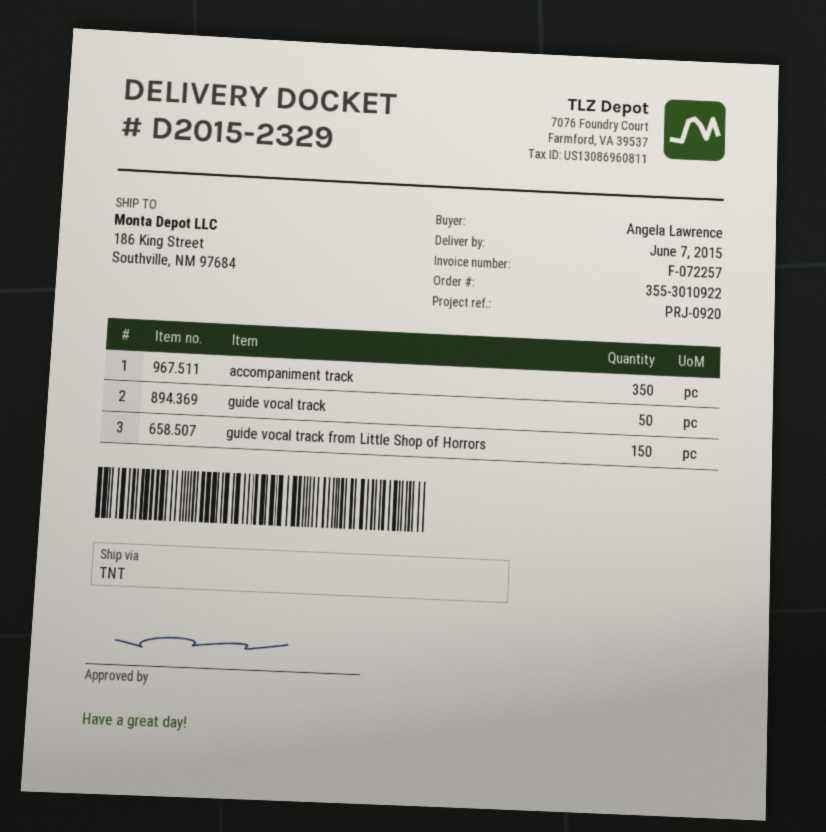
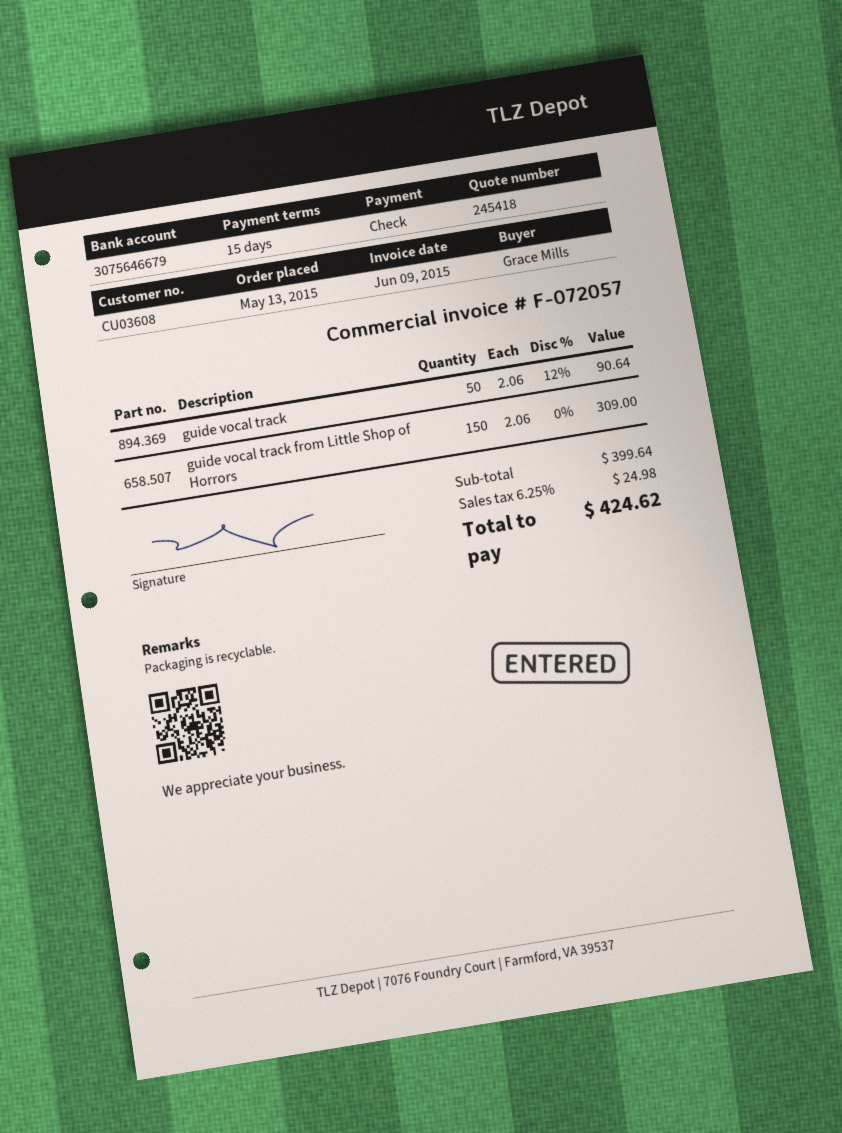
invoice number: F-072257 -> F-072057
ordered by: Angela Lawrence -> Grace Mills
accompaniment track: 350 -> none

